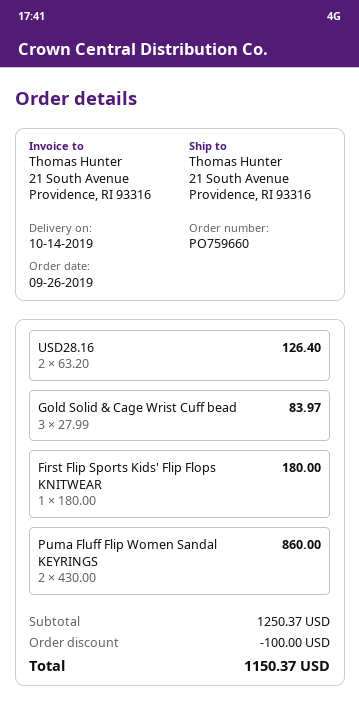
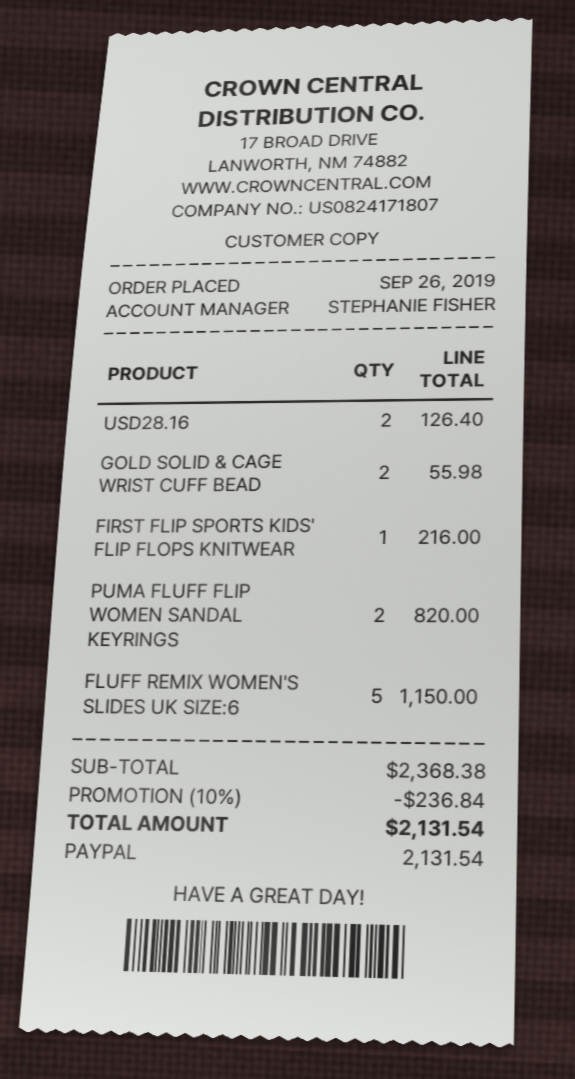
Gold Solid & Cage Wrist Cuff bead: 3 for 83.97 -> 2 for 55.98
First Flip Sports Kids' Flip Flops KNITWEAR: 1 for 180.00 -> 1 for 216.00
Puma Fluff Flip Women Sandal KEYRINGS: 2 for 860.00 -> 2 for 820.00
FLUFF REMIX WOMEN'S SLIDES UK SIZE:6: none -> 5 for 1150.00
subtotal: 1250.37 -> 2368.38
discount: 100.00 -> 236.84
total: 1150.37 -> 2131.54

